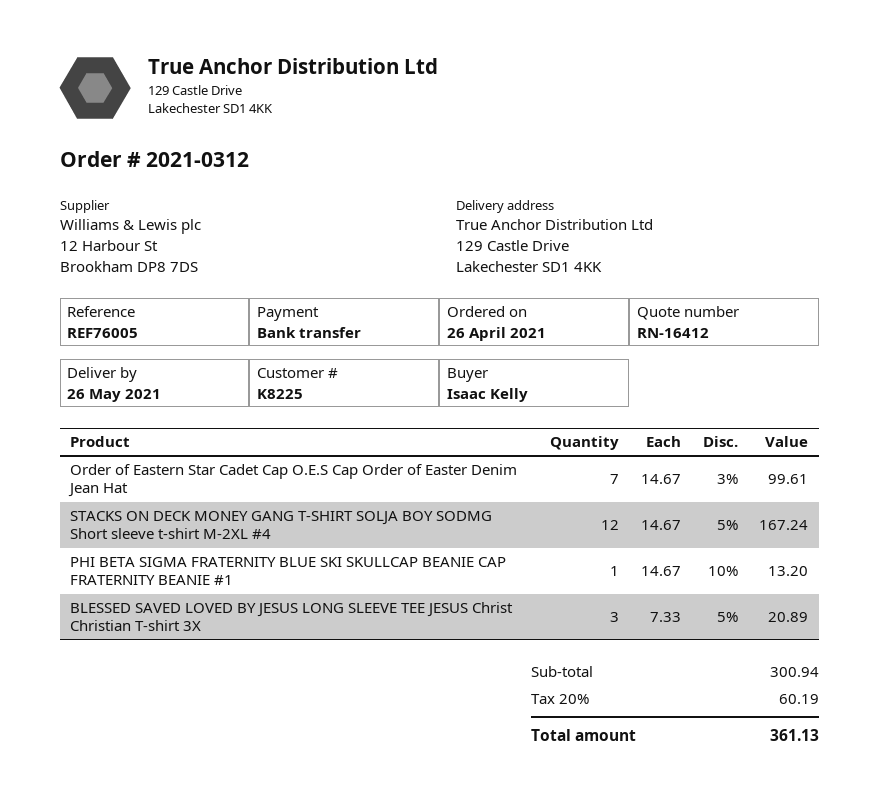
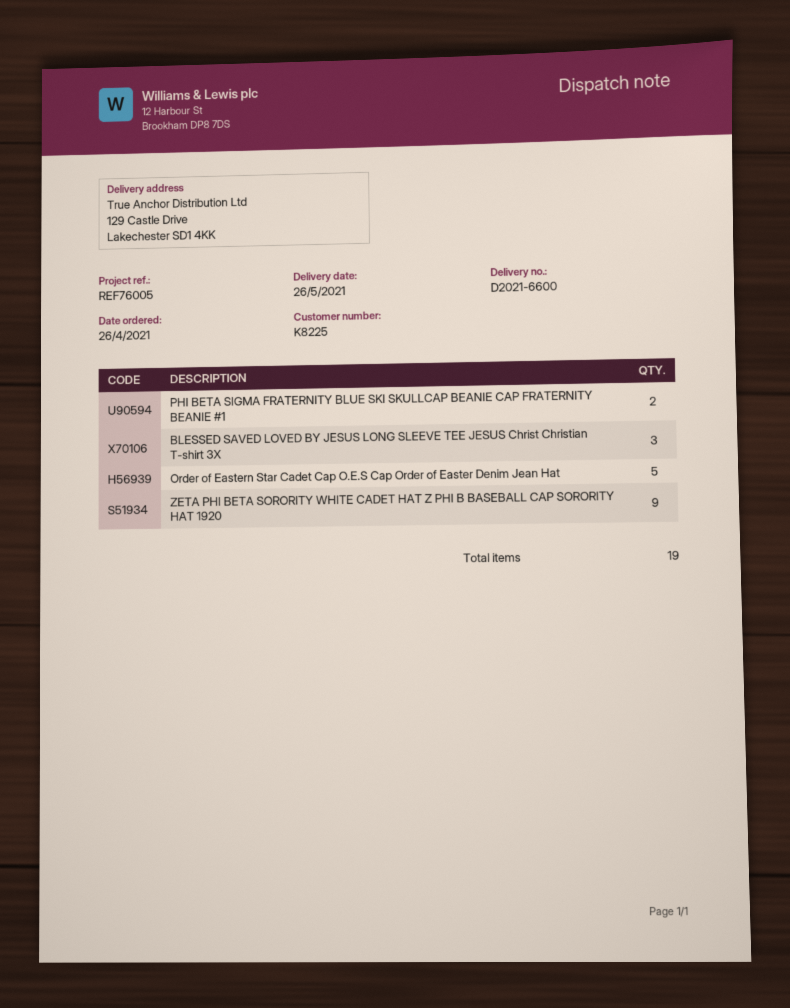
Order of Eastern Star Cadet Cap O.E.S Cap Order of Easter Denim Jean Hat: 7 -> 5
STACKS ON DECK MONEY GANG T-SHIRT SOLJA BOY SODMG Short sleeve t-shirt M-2XL #4: 12 -> none
PHI BETA SIGMA FRATERNITY BLUE SKI SKULLCAP BEANIE CAP FRATERNITY BEANIE #1: 1 -> 2
ZETA PHI BETA SORORITY WHITE CADET HAT Z PHI B BASEBALL CAP SORORITY HAT 1920: none -> 9

